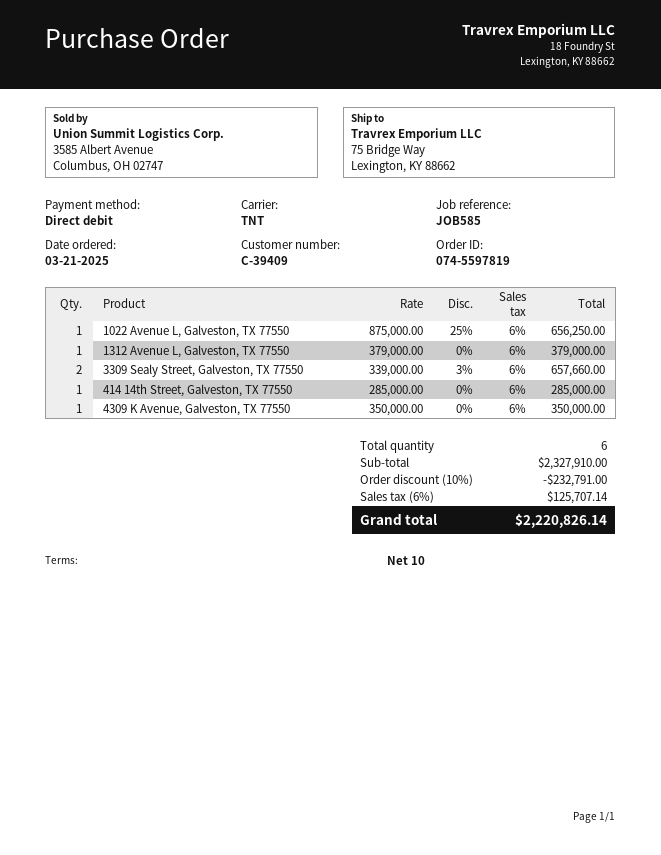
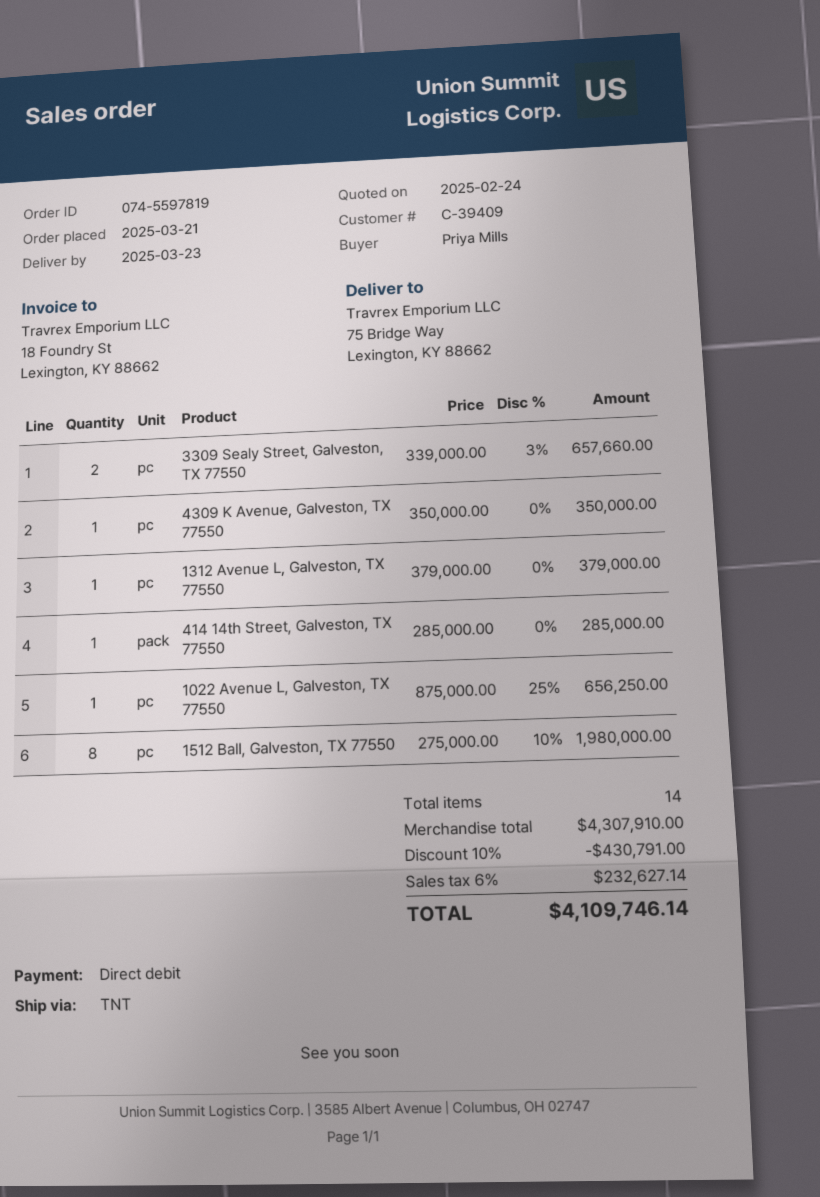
1512 Ball, Galveston, TX 77550: none -> 8 x 275000.00 - 10% = 1980000.00
total quantity: 6 -> 14
subtotal: 2327910.00 -> 4307910.00
discount: 10% = 232791.00 -> 10% = 430791.00
tax: 6% = 125707.14 -> 6% = 232627.14
total: 2220826.14 -> 4109746.14

